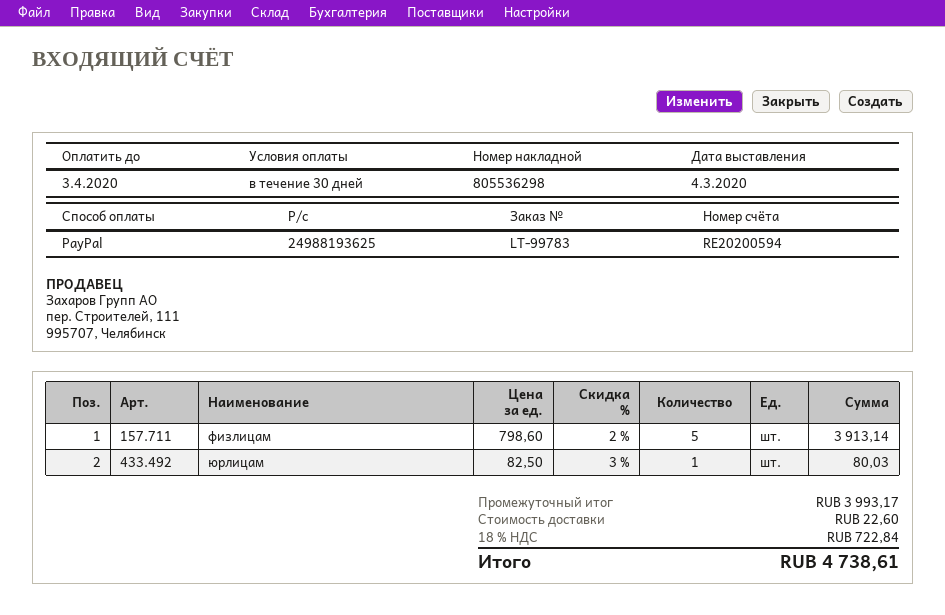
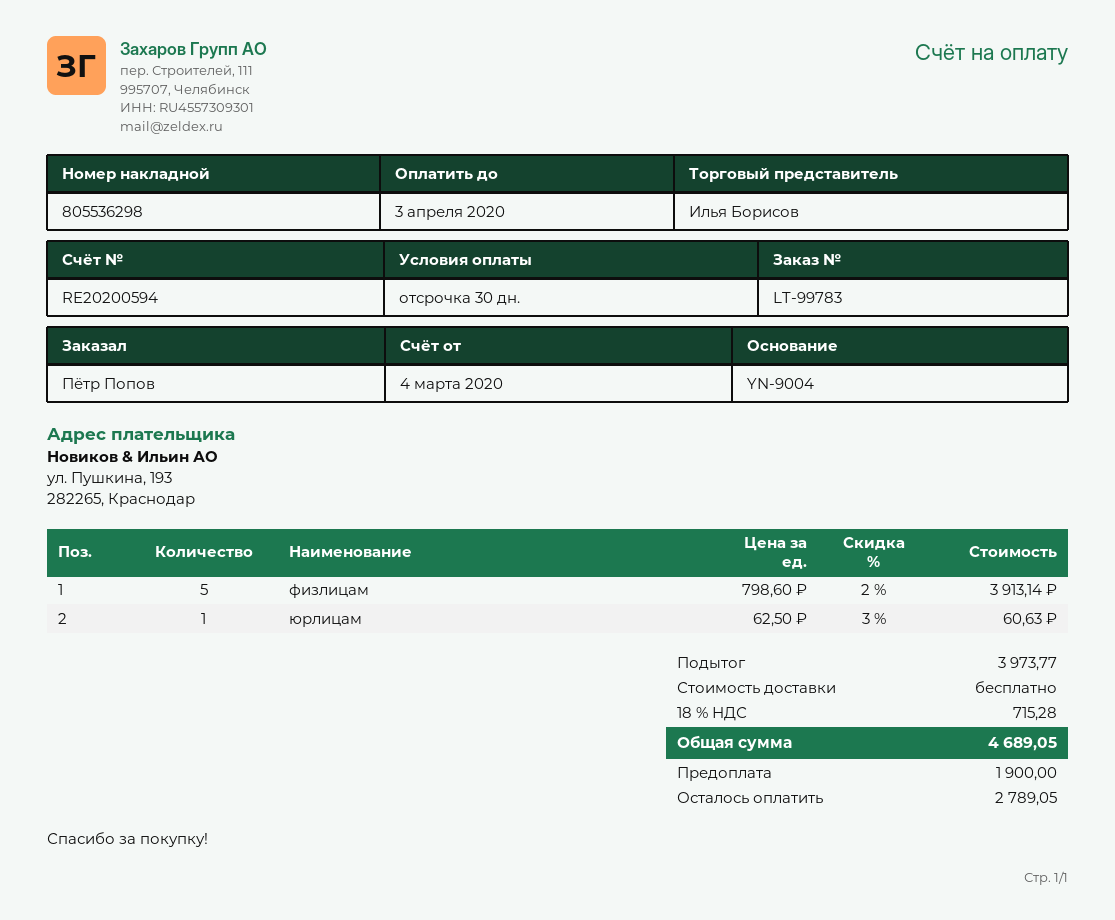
юрлицам: 1 x 82.50 - 3% = 80.03 -> 1 x 62.50 - 3% = 60.63
subtotal: 3993.17 -> 3973.77
shipping: 22.60 -> 0.00
tax: 18% = 722.84 -> 18% = 715.28
total: 4738.61 -> 4689.05

